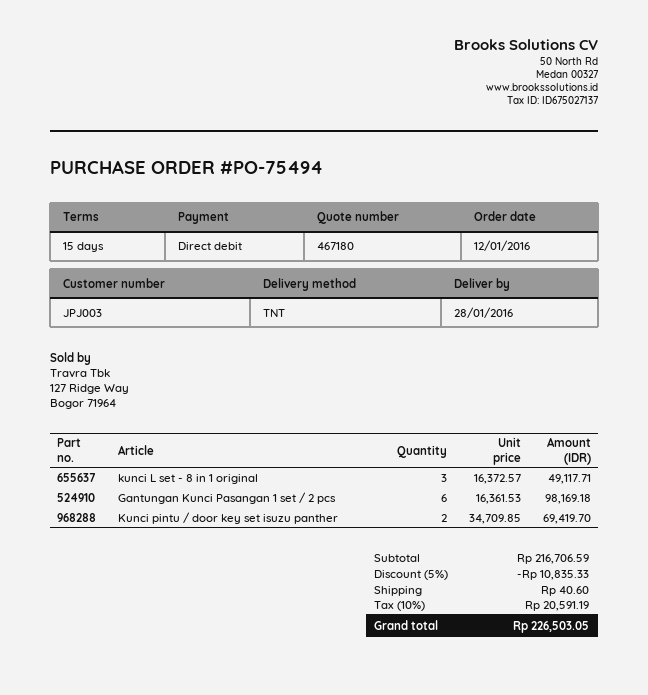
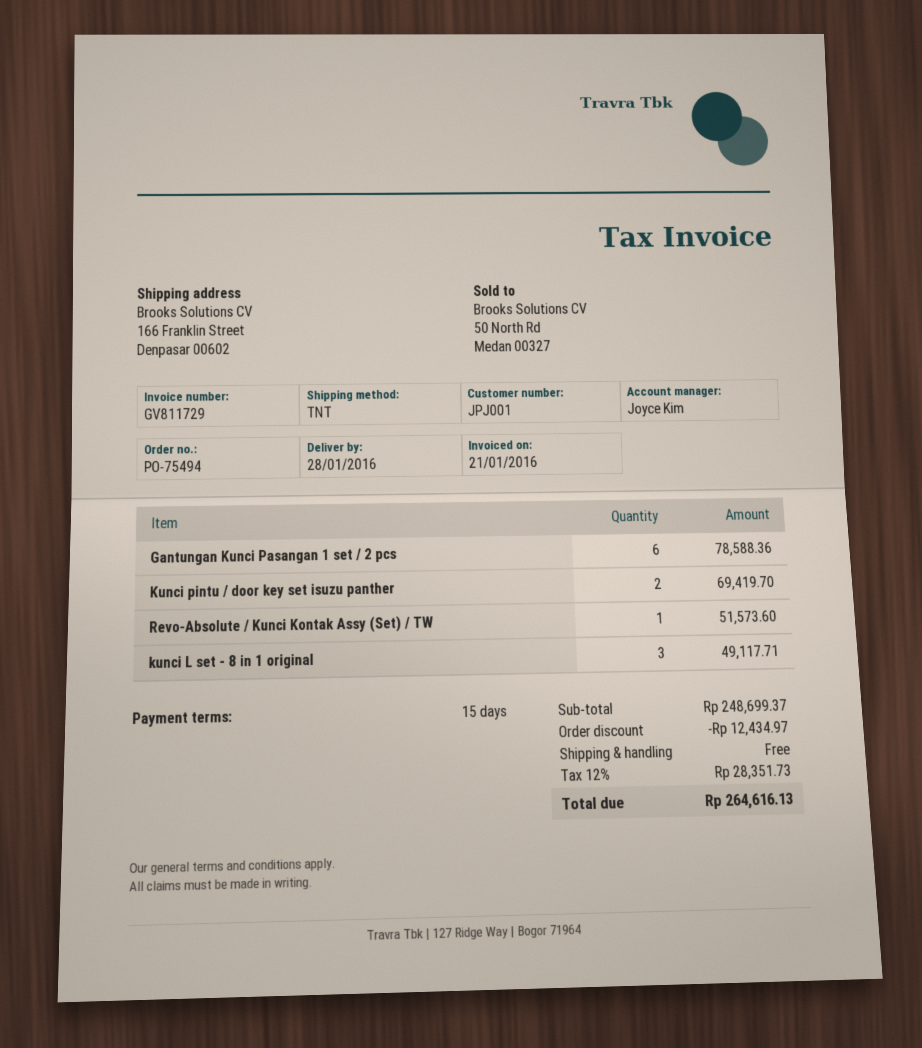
customer number: JPJ003 -> JPJ001
Gantungan Kunci Pasangan 1 set / 2 pcs: 6 for 98169.18 -> 6 for 78588.36
Revo-Absolute / Kunci Kontak Assy (Set) / TW: none -> 1 for 51573.60
subtotal: 216706.59 -> 248699.37
discount: 10835.33 -> 12434.97
shipping: 40.60 -> 0.00
tax: 10% = 20591.19 -> 12% = 28351.73
total: 226503.05 -> 264616.13

